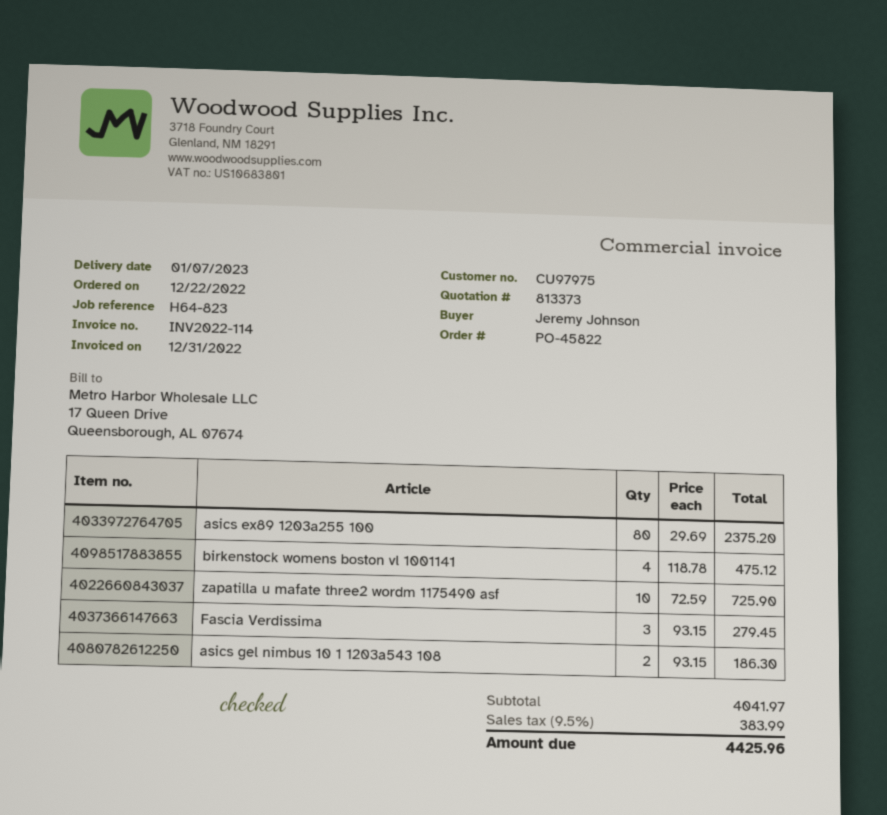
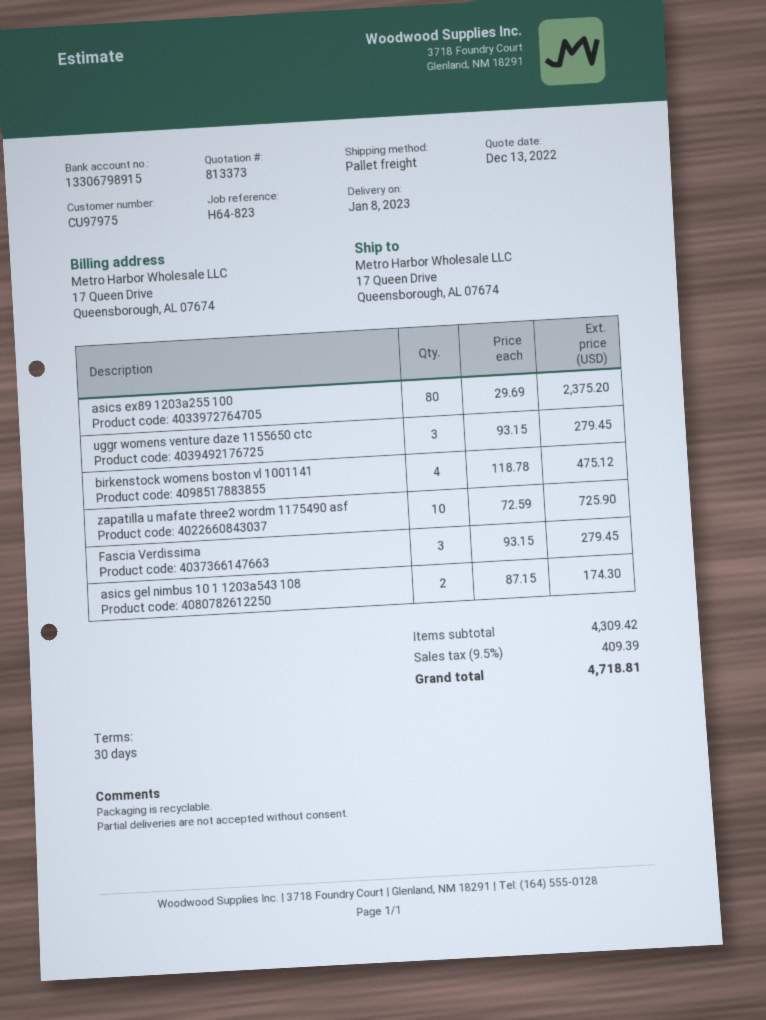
delivery date: 2023-01-07 -> 2023-01-08
asics gel nimbus 10 1 1203a543 108: 2 x 93.15 = 186.30 -> 2 x 87.15 = 174.30
uggr womens venture daze 1155650 ctc: none -> 3 x 93.15 = 279.45
subtotal: 4041.97 -> 4309.42
tax: 9.5% = 383.99 -> 9.5% = 409.39
total: 4425.96 -> 4718.81

